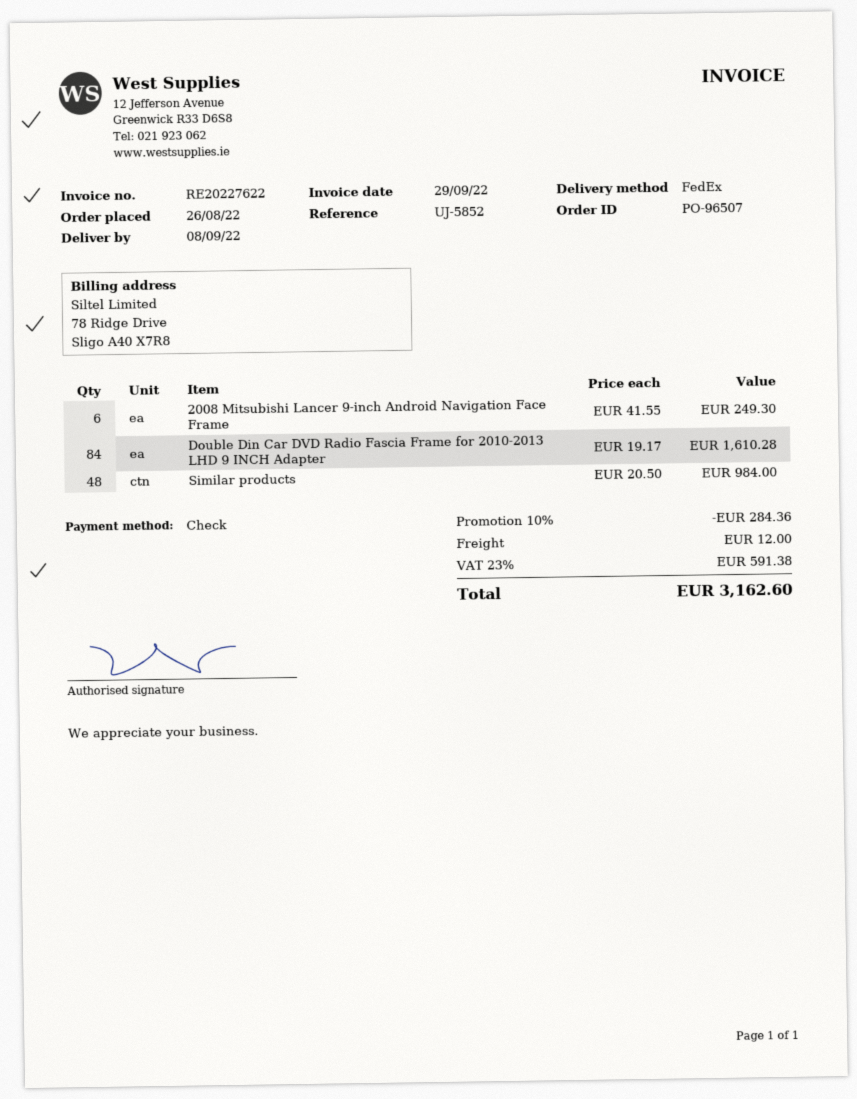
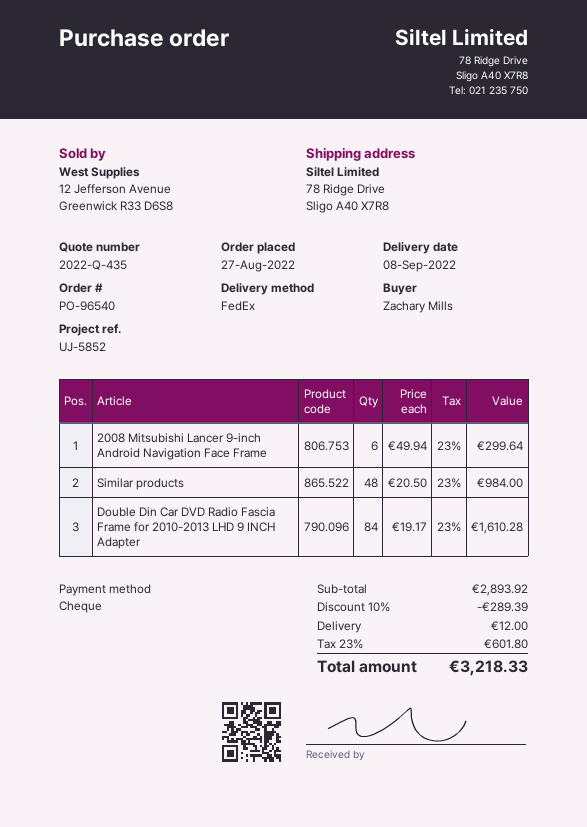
order number: PO-96507 -> PO-96540
order date: 2022-08-26 -> 2022-08-27
2008 Mitsubishi Lancer 9-inch Android Navigation Face Frame: 6 x 41.55 = 249.30 -> 6 x 49.94 = 299.64
discount: 10% = 284.36 -> 10% = 289.39
tax: 23% = 591.38 -> 23% = 601.80
total: 3162.60 -> 3218.33

